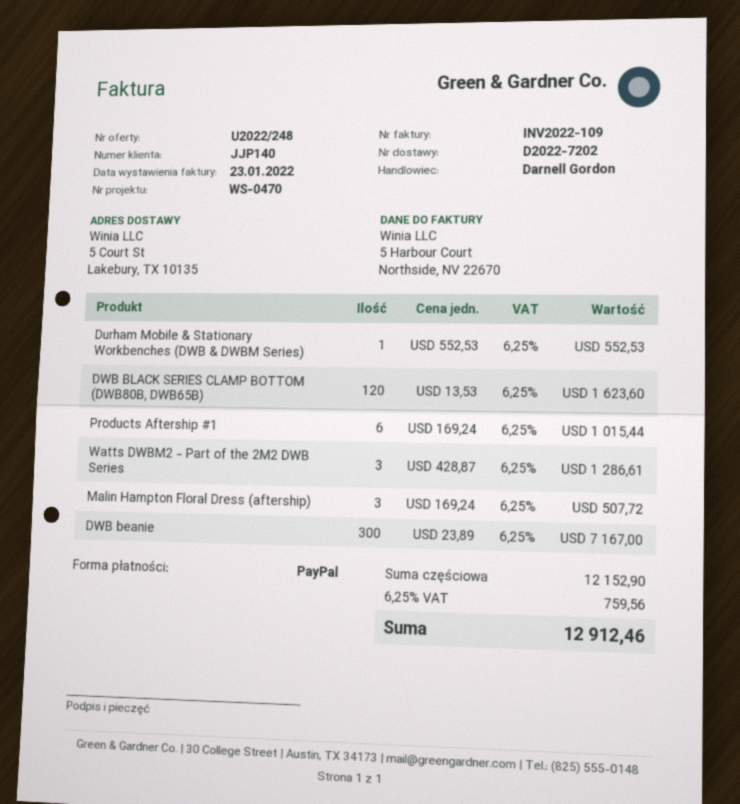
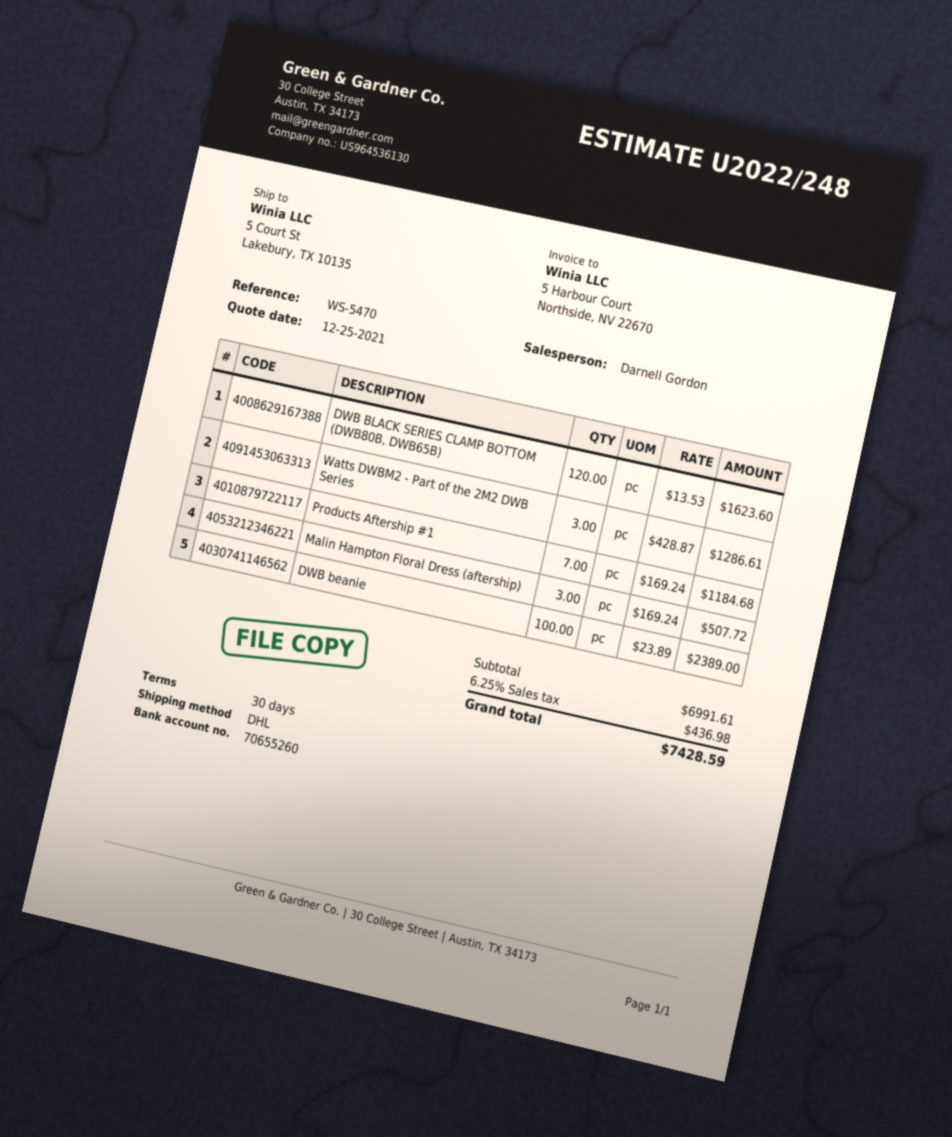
reference: WS-0470 -> WS-5470
Durham Mobile & Stationary Workbenches (DWB & DWBM Series): 1 x 552.53 = 552.53 -> none
Products Aftership #1: 6 x 169.24 = 1015.44 -> 7 x 169.24 = 1184.68
DWB beanie: 300 x 23.89 = 7167.00 -> 100 x 23.89 = 2389.00
subtotal: 12152.90 -> 6991.61
tax: 6.25% = 759.56 -> 6.25% = 436.98
total: 12912.46 -> 7428.59

